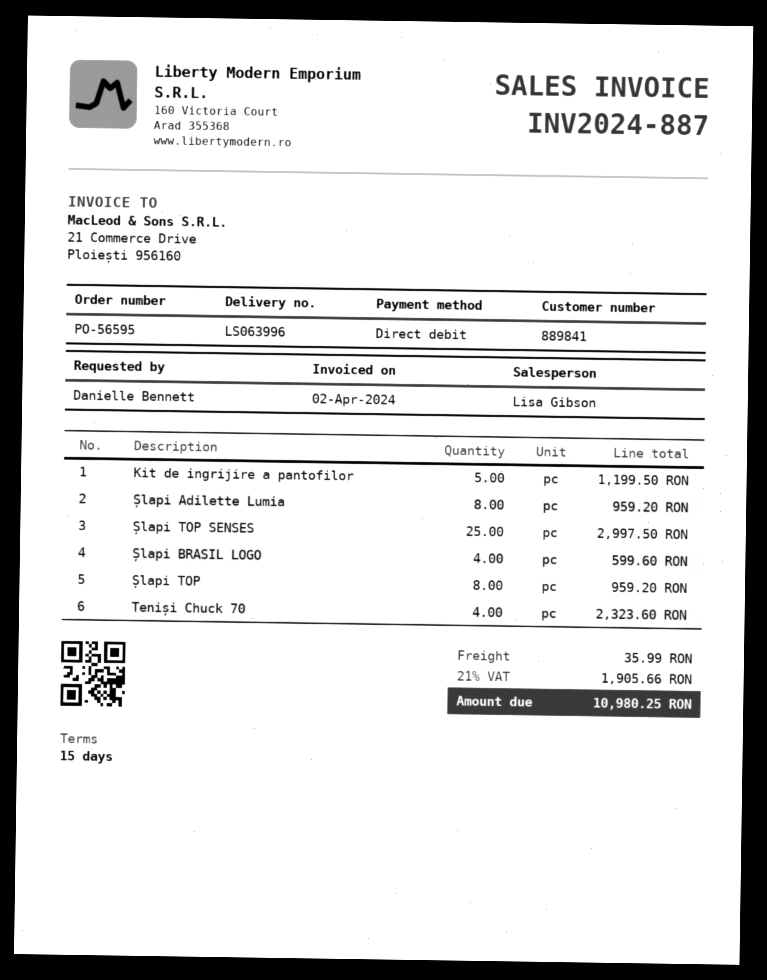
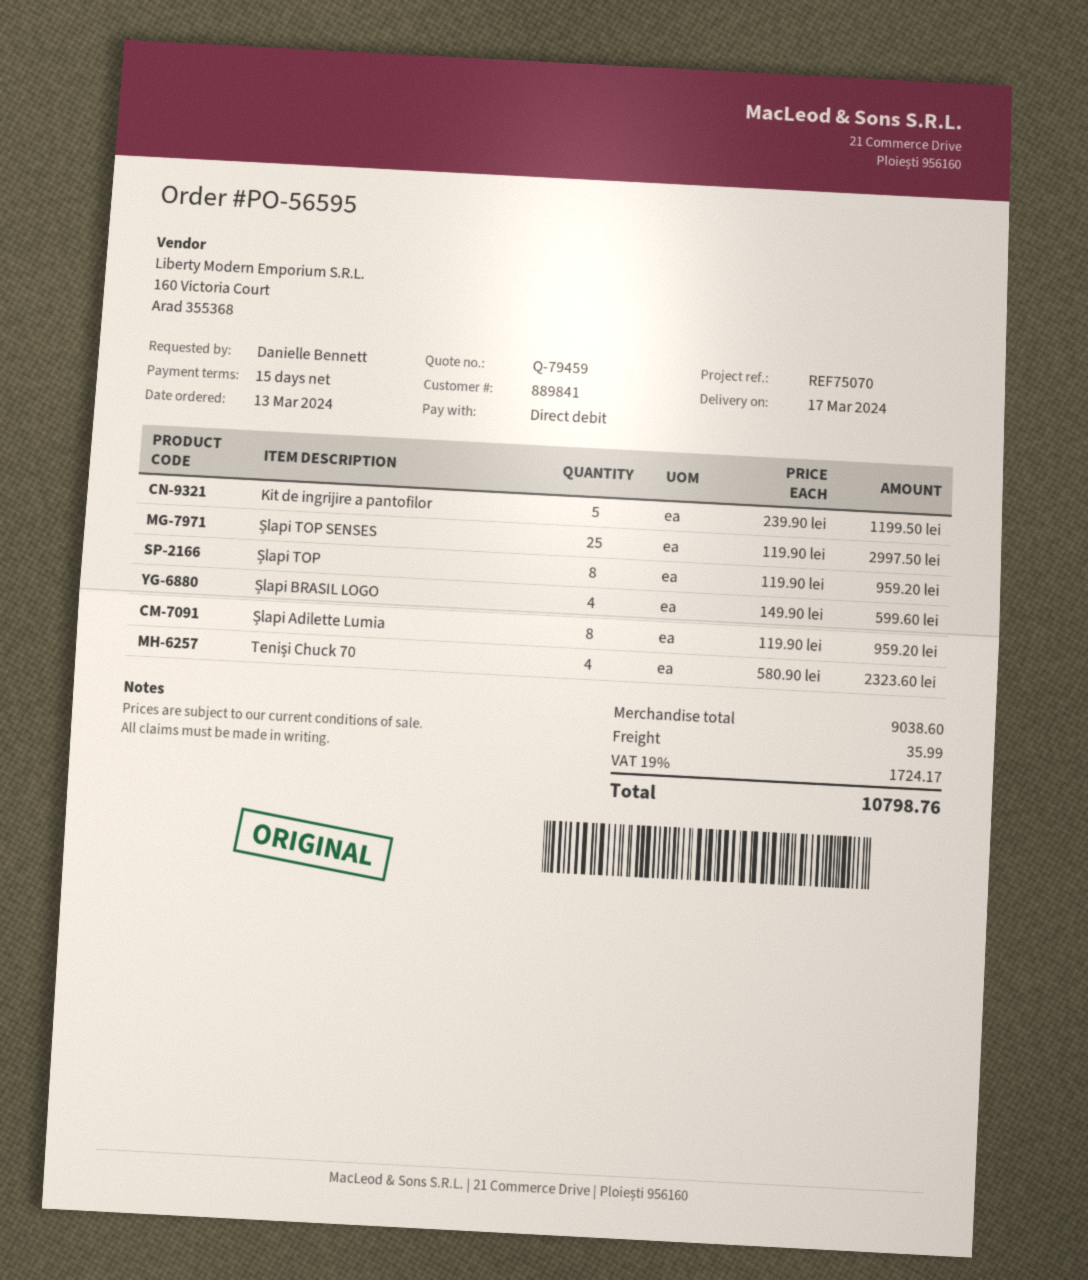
tax: 21% = 1905.66 -> 19% = 1724.17
total: 10980.25 -> 10798.76

